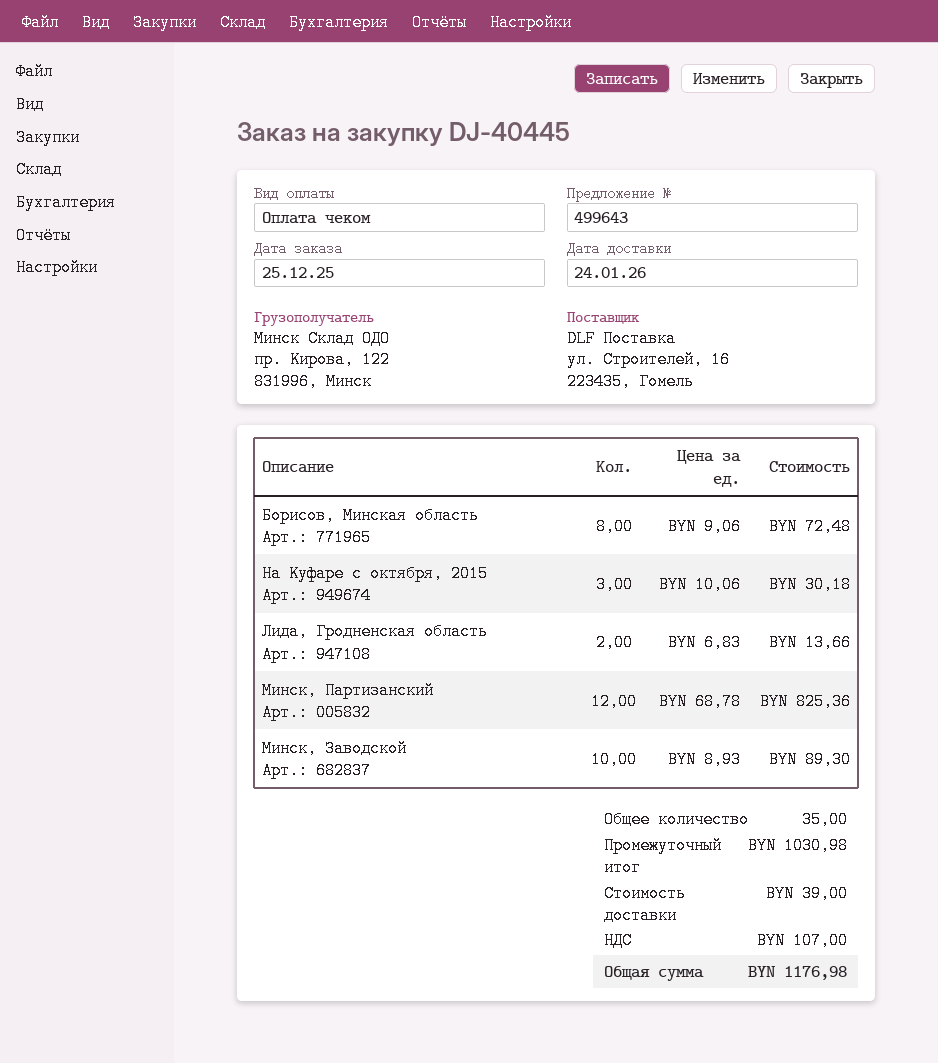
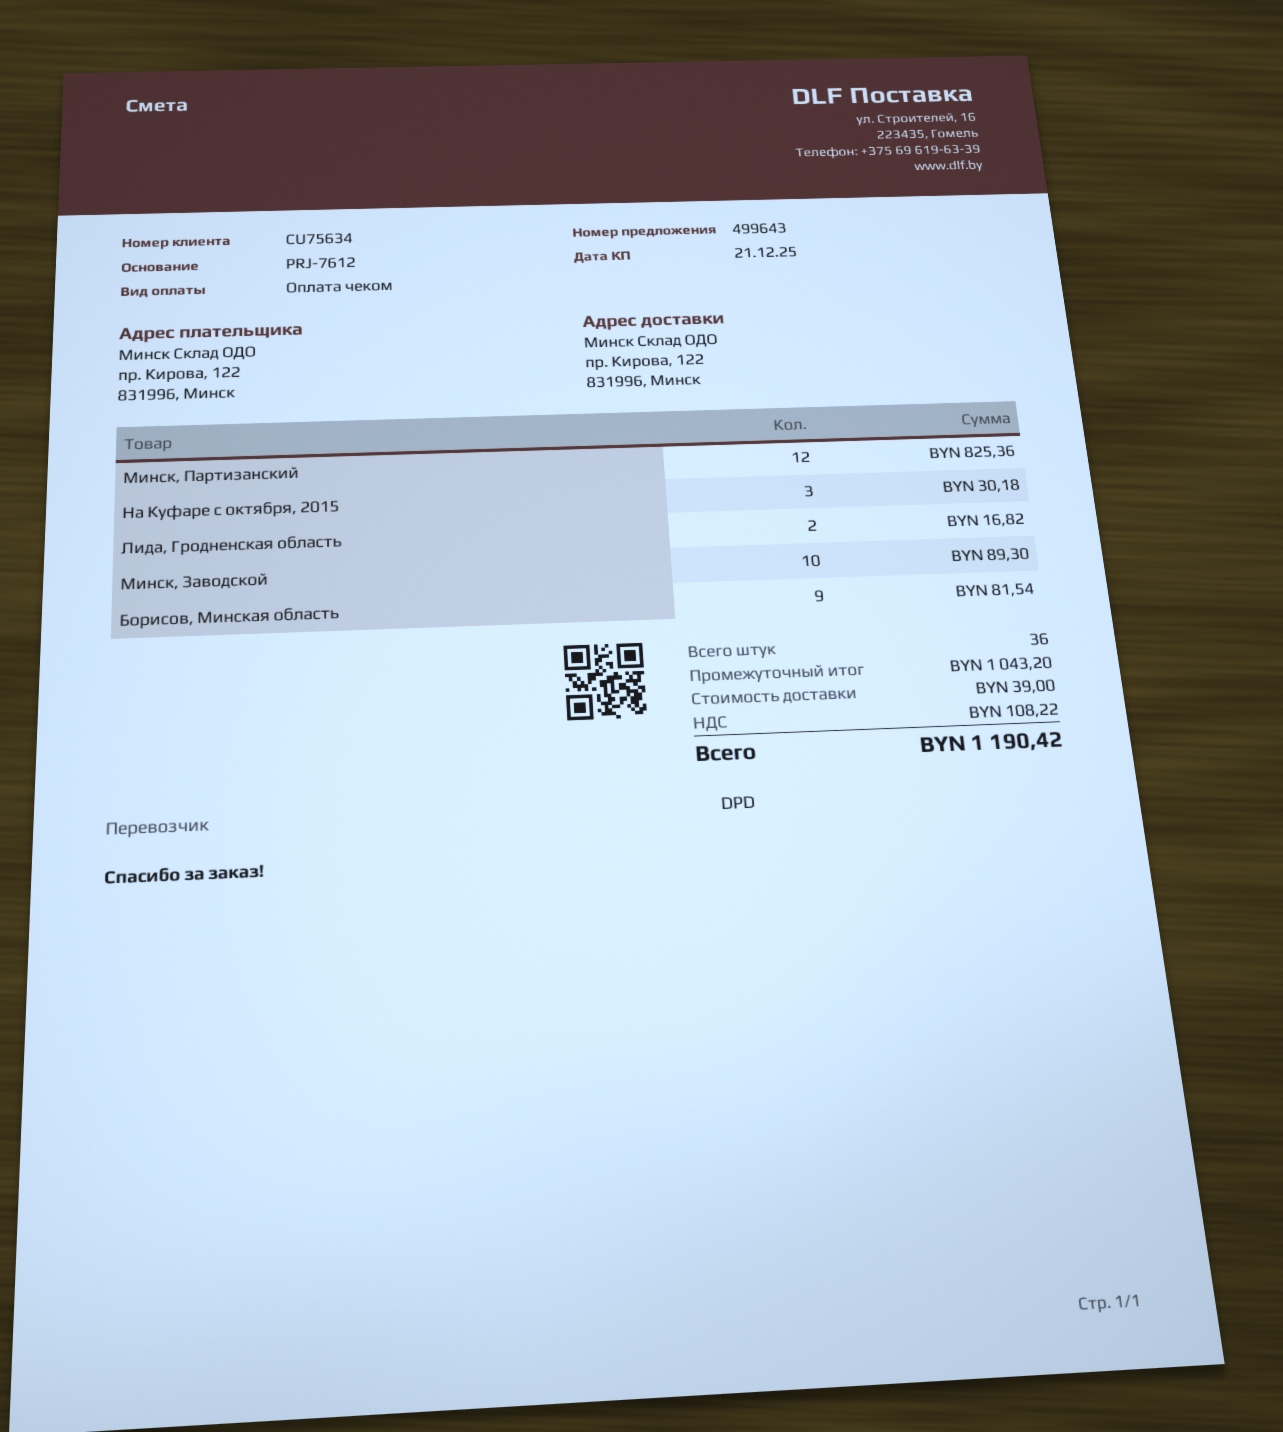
Борисов, Минская область: 8 for 72.48 -> 9 for 81.54
Лида, Гродненская область: 2 for 13.66 -> 2 for 16.82
total quantity: 35 -> 36
subtotal: 1030.98 -> 1043.20
tax: 107.00 -> 108.22
total: 1176.98 -> 1190.42

